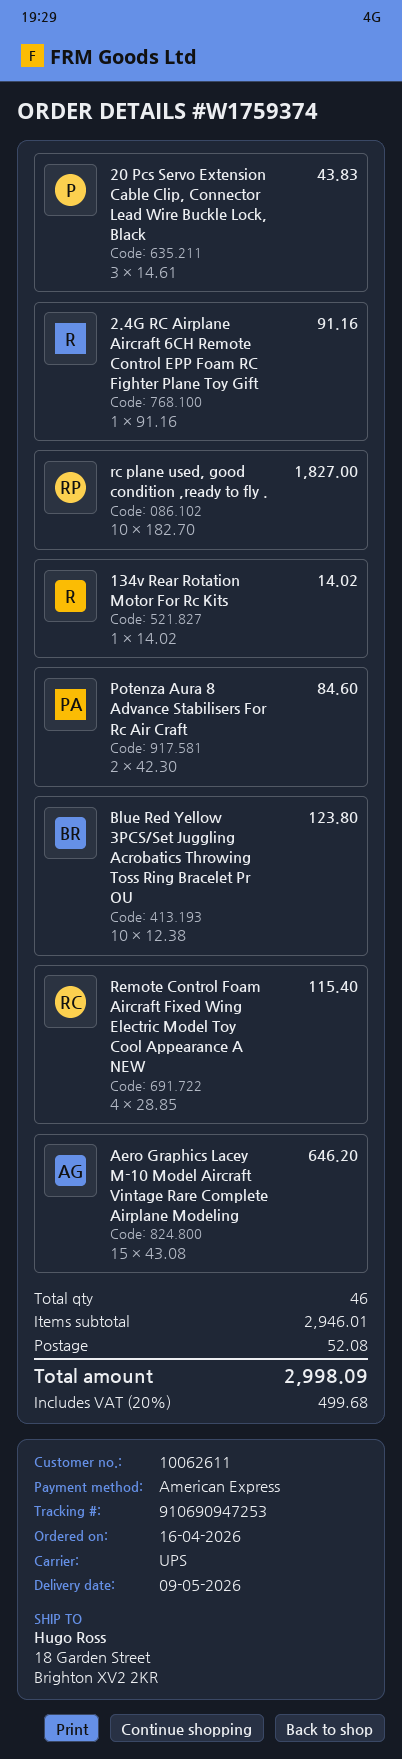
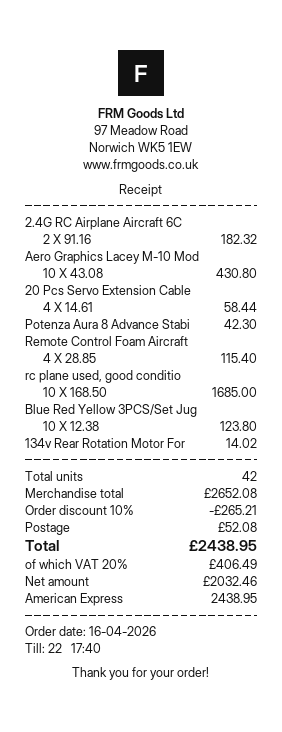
20 Pcs Servo Extension Cable Clip, Connector Lead Wire Buckle Lock, Black: 3 x 14.61 = 43.83 -> 4 x 14.61 = 58.44
2.4G RC Airplane Aircraft 6CH Remote Control EPP Foam RC Fighter Plane Toy Gift: 1 x 91.16 = 91.16 -> 2 x 91.16 = 182.32
rc plane used, good condition ,ready to fly .: 10 x 182.70 = 1827.00 -> 10 x 168.50 = 1685.00
Potenza Aura 8 Advance Stabilisers For Rc Air Craft: 2 x 42.30 = 84.60 -> 1 x 42.30 = 42.30
Aero Graphics Lacey M-10 Model Aircraft Vintage Rare Complete Airplane Modeling: 15 x 43.08 = 646.20 -> 10 x 43.08 = 430.80
total quantity: 46 -> 42
subtotal: 2946.01 -> 2652.08
discount: none -> 10% = 265.21
tax: 20% = 499.68 -> 20% = 406.49
total: 2998.09 -> 2438.95

